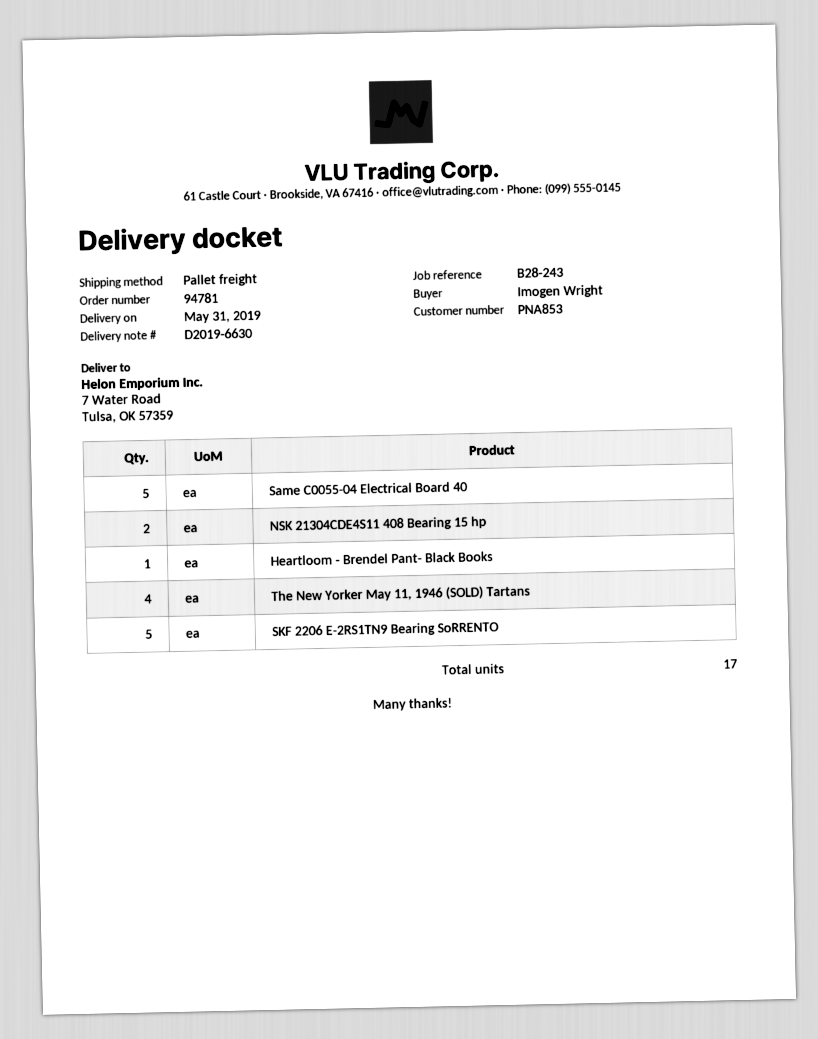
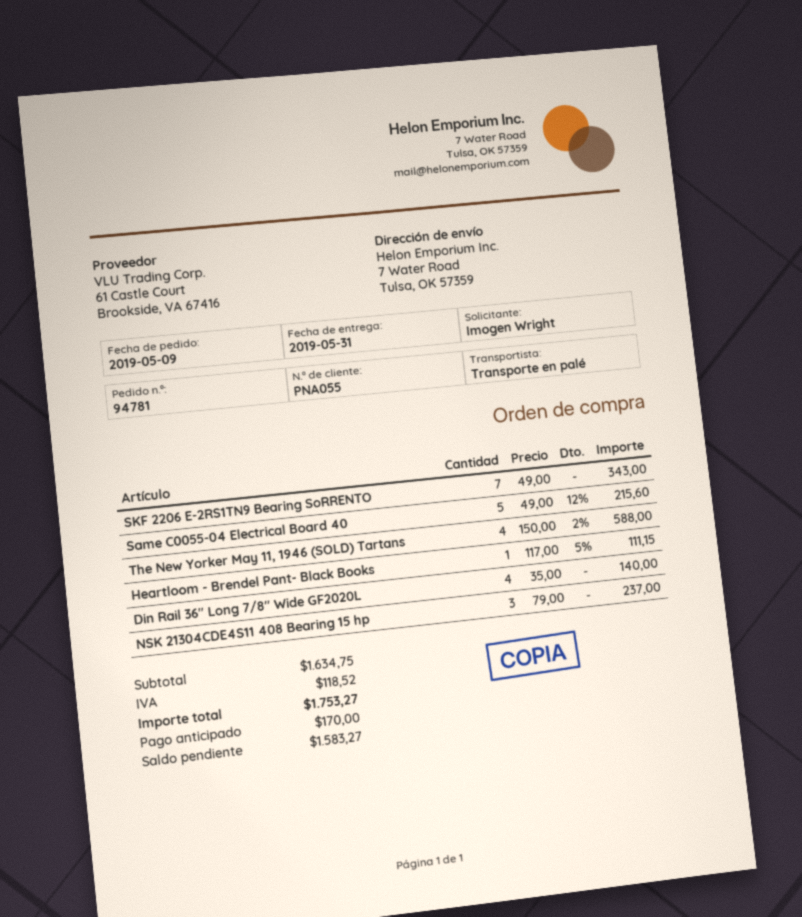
customer number: PNA853 -> PNA055
NSK 21304CDE4S11 408 Bearing 15 hp: 2 -> 3
SKF 2206 E-2RS1TN9 Bearing SoRRENTO: 5 -> 7
Din Rail 36" Long 7/8" Wide GF2020L: none -> 4

